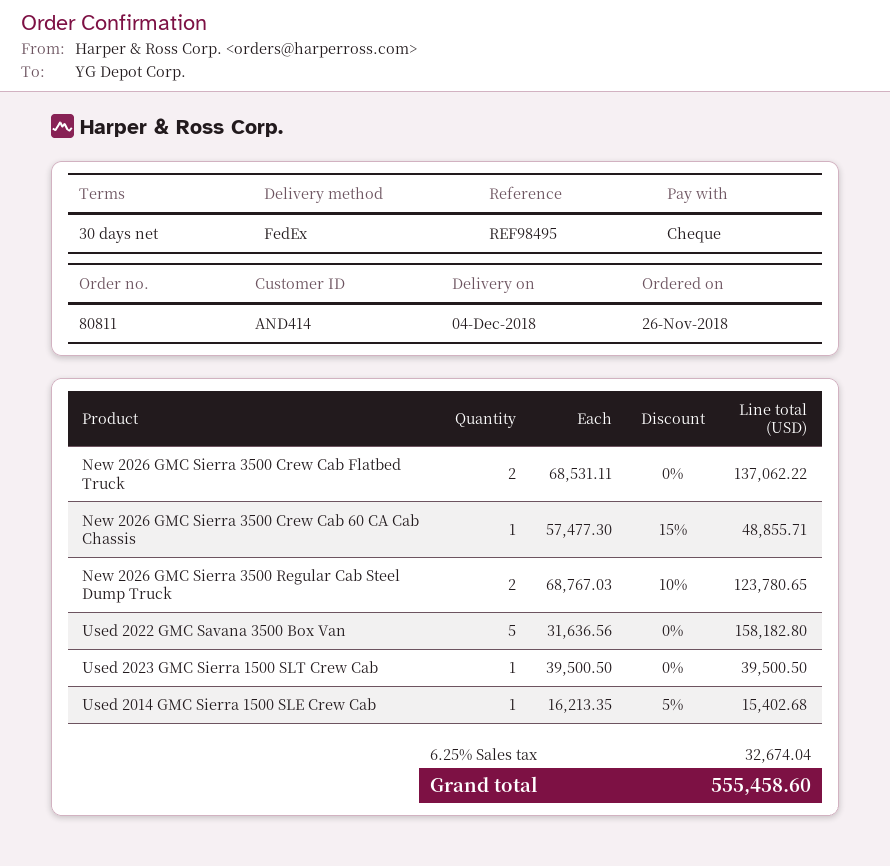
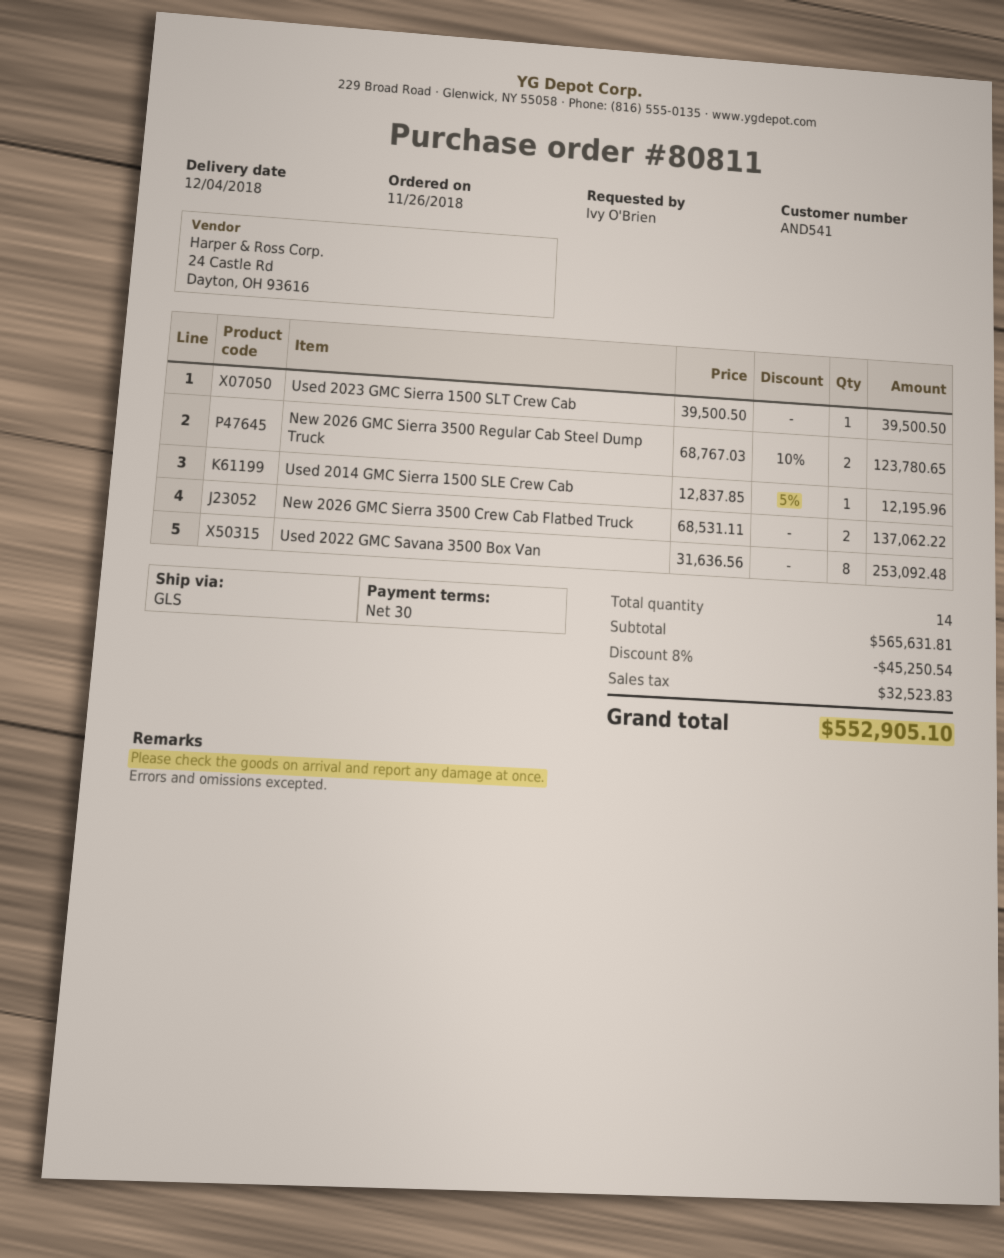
customer number: AND414 -> AND541
shipping method: FedEx -> GLS
New 2026 GMC Sierra 3500 Crew Cab 60 CA Cab Chassis: 1 x 57477.30 - 15% = 48855.71 -> none
Used 2022 GMC Savana 3500 Box Van: 5 x 31636.56 = 158182.80 -> 8 x 31636.56 = 253092.48
Used 2014 GMC Sierra 1500 SLE Crew Cab: 1 x 16213.35 - 5% = 15402.68 -> 1 x 12837.85 - 5% = 12195.96
discount: none -> 8% = 45250.54
tax: 32674.04 -> 32523.83
total: 555458.60 -> 552905.10

